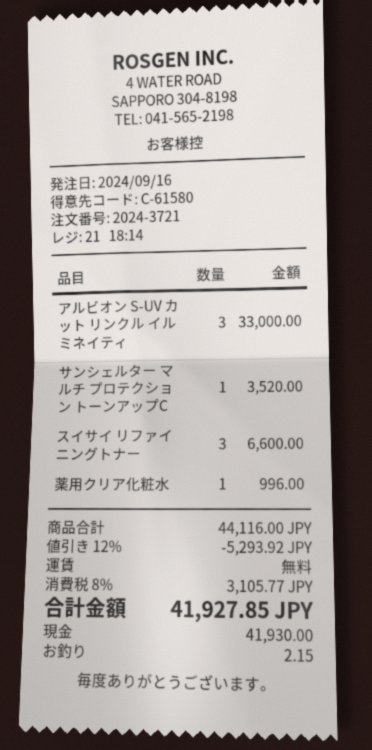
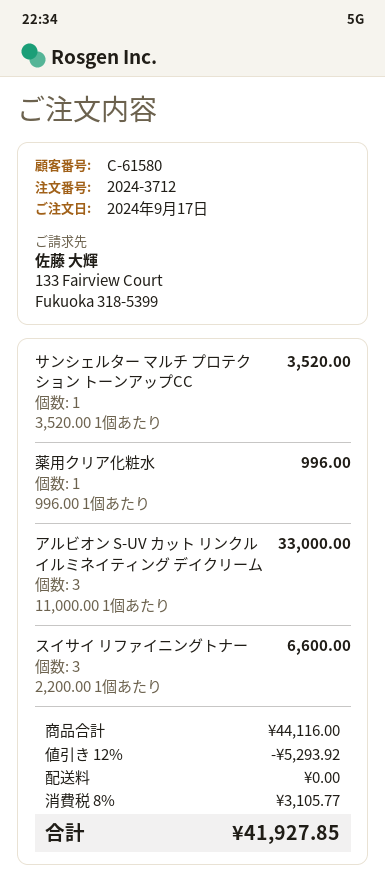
order number: 2024-3721 -> 2024-3712
order date: 2024-09-16 -> 2024-09-17

